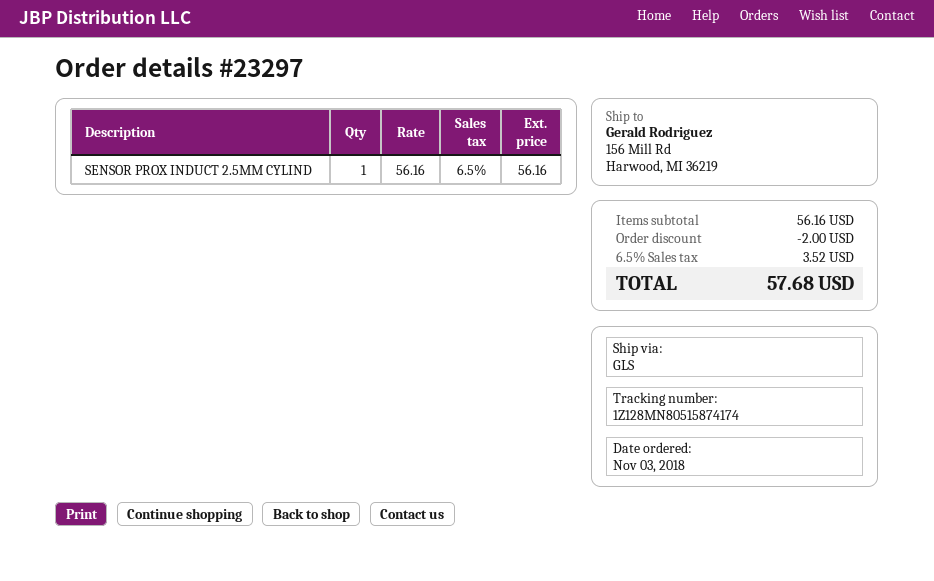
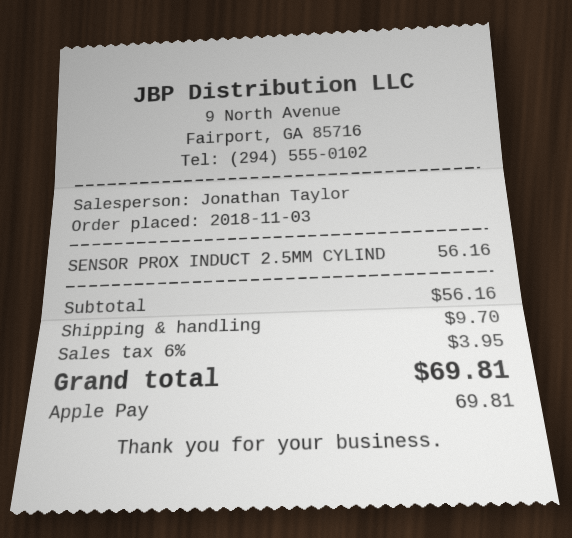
discount: 2.00 -> none
shipping: none -> 9.70
tax: 6.5% = 3.52 -> 6% = 3.95
total: 57.68 -> 69.81

